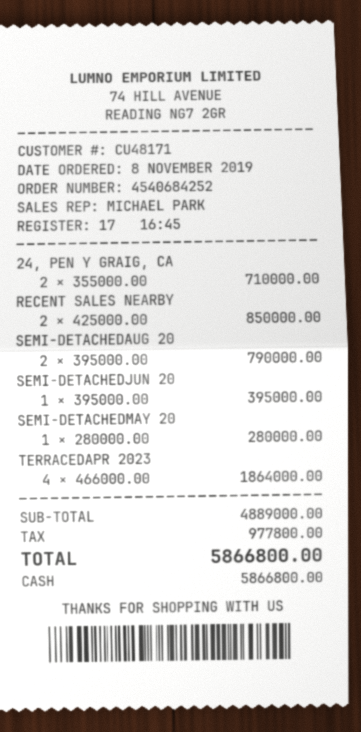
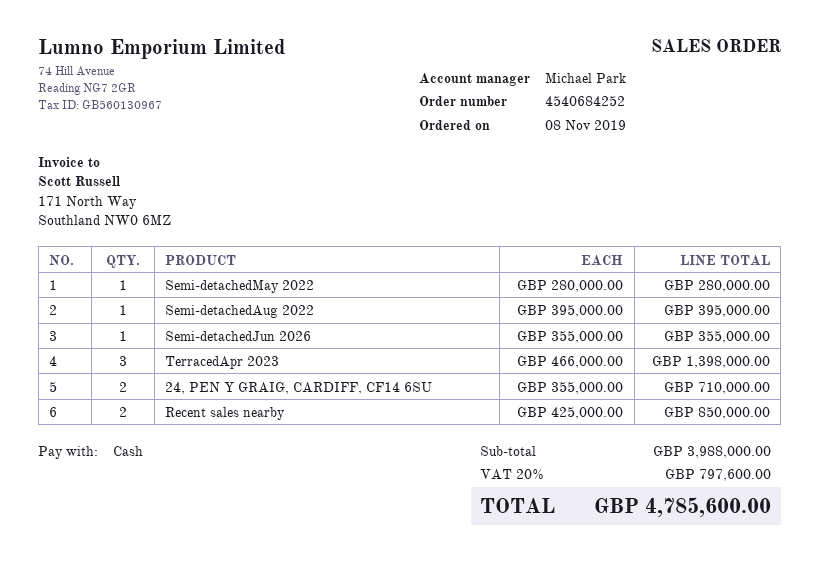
SEMI-DETACHEDAUG 20: 2 x 395000.00 = 790000.00 -> 1 x 395000.00 = 395000.00
SEMI-DETACHEDJUN 20: 1 x 395000.00 = 395000.00 -> 1 x 355000.00 = 355000.00
TERRACEDAPR 2023: 4 x 466000.00 = 1864000.00 -> 3 x 466000.00 = 1398000.00
subtotal: 4889000.00 -> 3988000.00
tax: 977800.00 -> 797600.00
total: 5866800.00 -> 4785600.00

